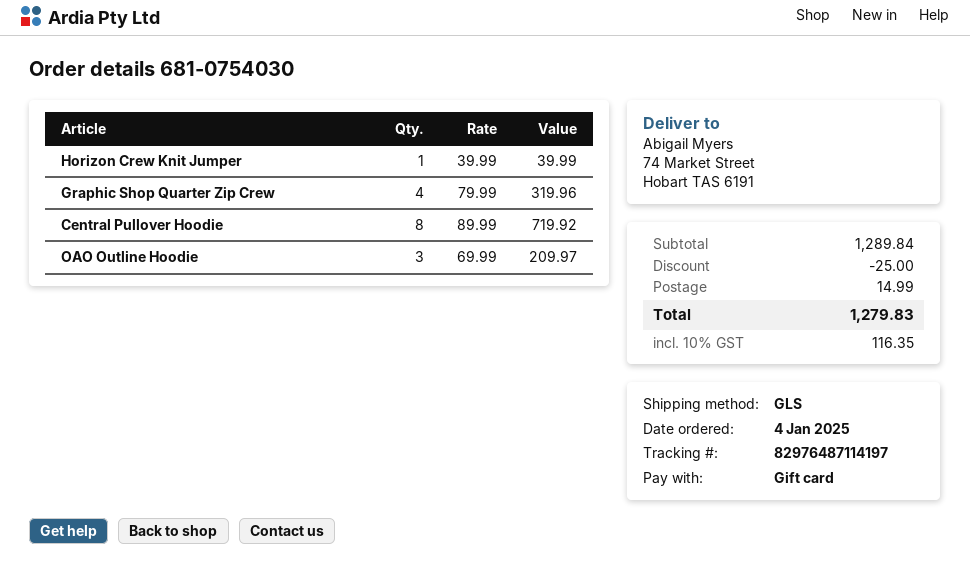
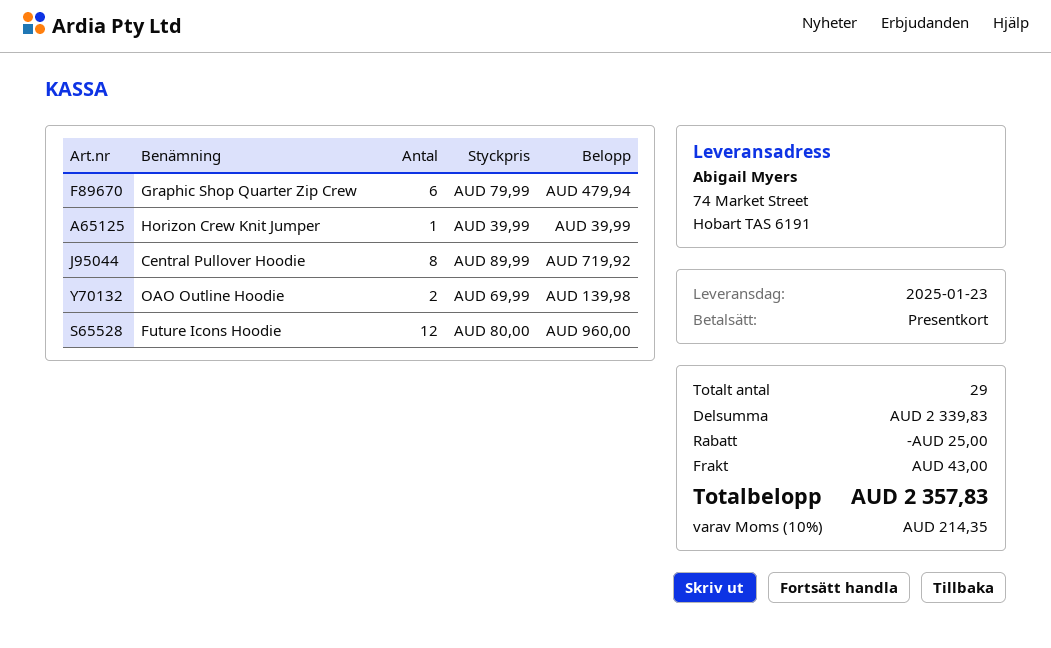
Graphic Shop Quarter Zip Crew: 4 x 79.99 = 319.96 -> 6 x 79.99 = 479.94
OAO Outline Hoodie: 3 x 69.99 = 209.97 -> 2 x 69.99 = 139.98
Future Icons Hoodie: none -> 12 x 80.00 = 960.00
subtotal: 1289.84 -> 2339.83
shipping: 14.99 -> 43.00
tax: 10% = 116.35 -> 10% = 214.35
total: 1279.83 -> 2357.83

